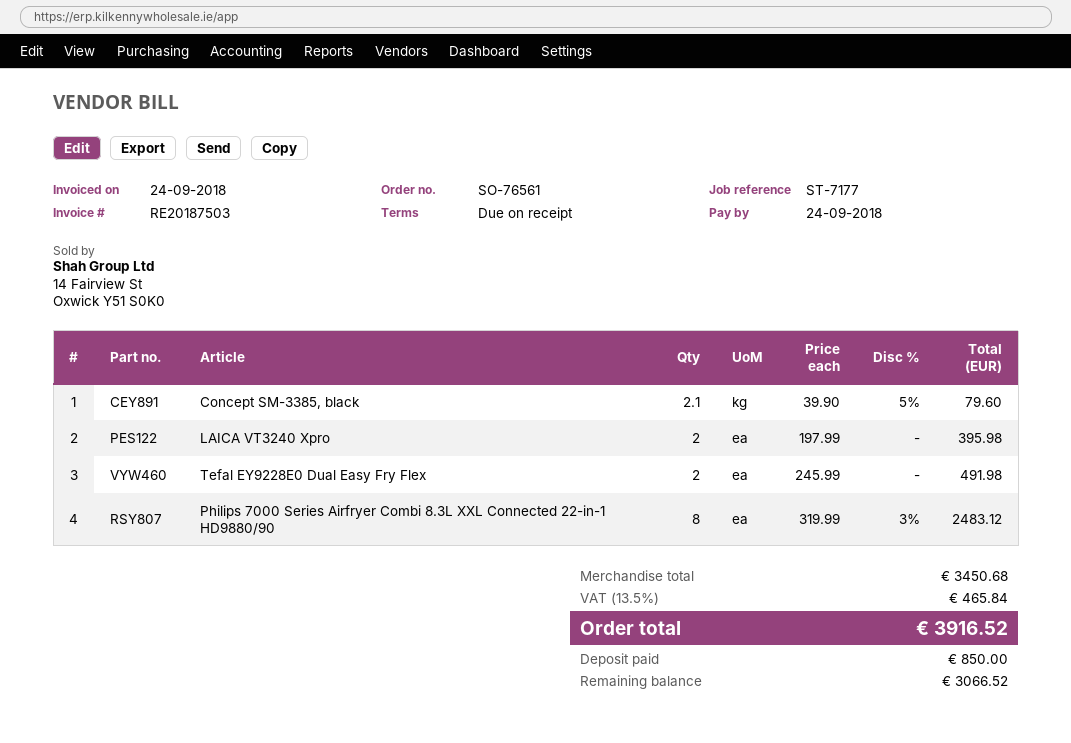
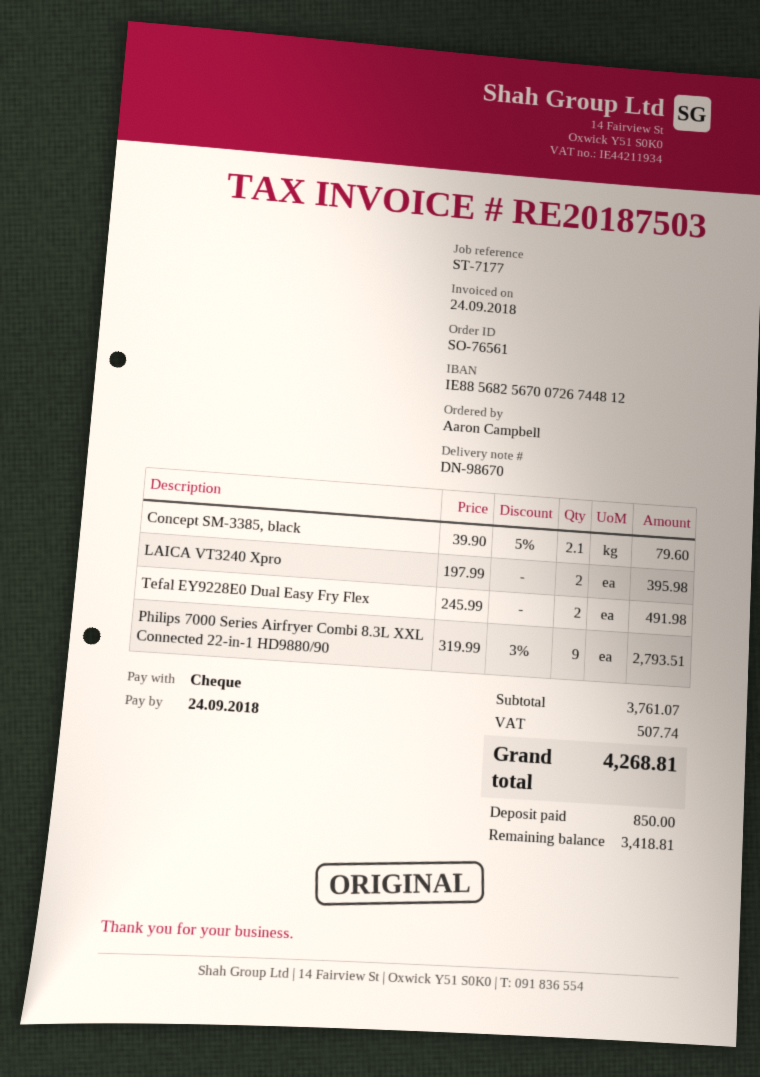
Philips 7000 Series Airfryer Combi 8.3L XXL Connected 22-in-1 HD9880/90: 8 x 319.99 - 3% = 2483.12 -> 9 x 319.99 - 3% = 2793.51
subtotal: 3450.68 -> 3761.07
tax: 465.84 -> 507.74
total: 3916.52 -> 4268.81
balance: 3066.52 -> 3418.81

